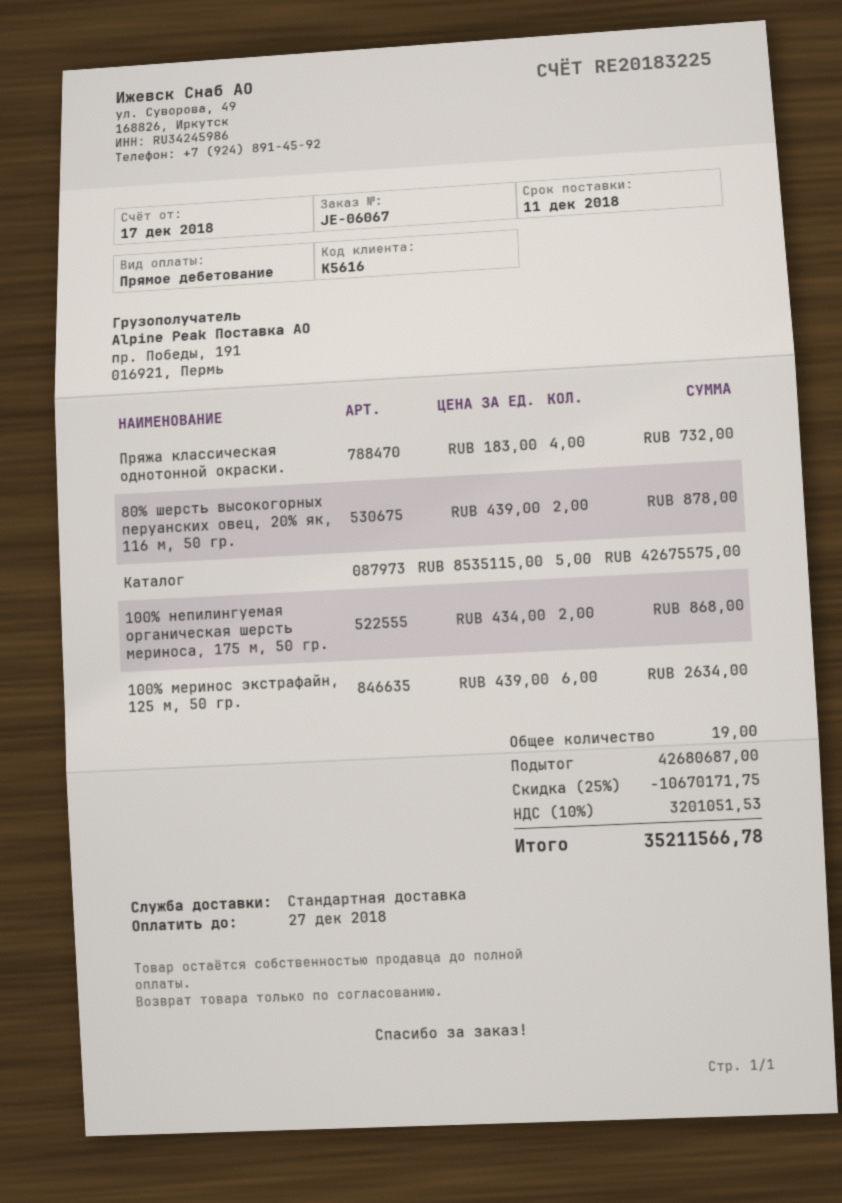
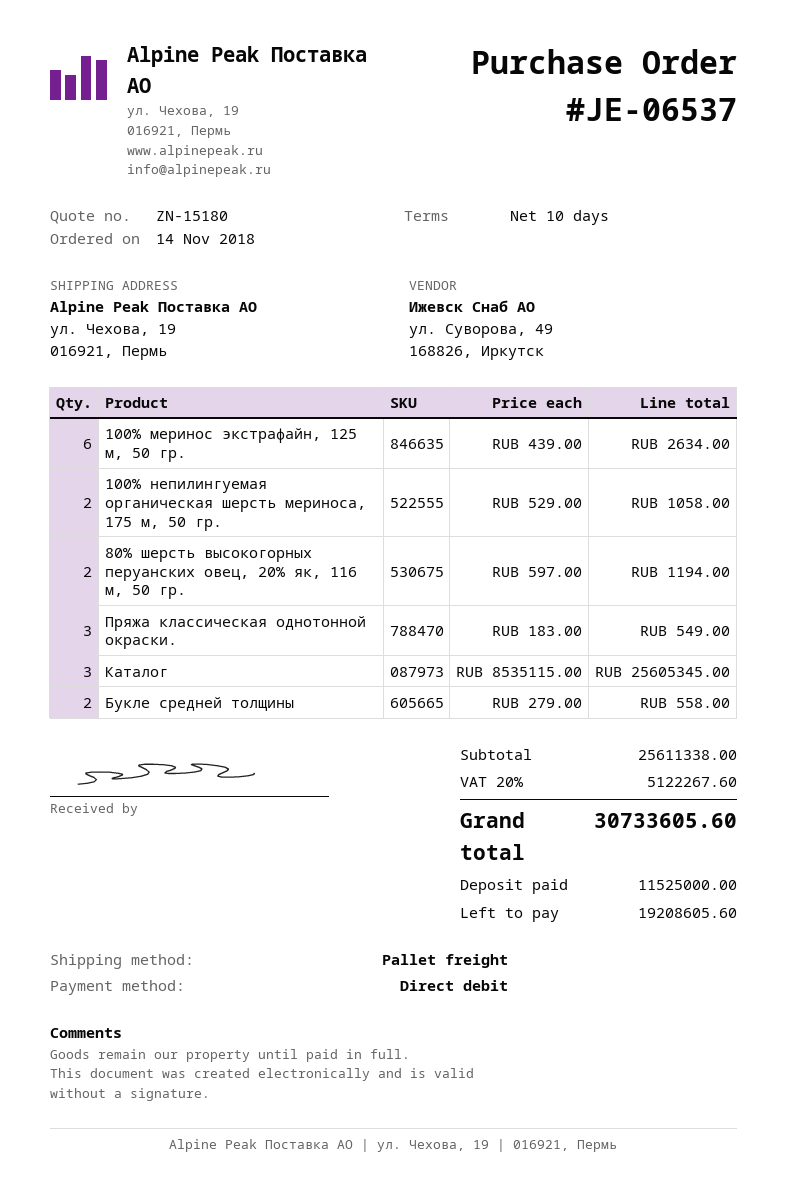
order number: JE-06067 -> JE-06537
shipping method: standard -> pallet freight
ship to: пр. Победы, 191, 016921, Пермь -> ул. Чехова, 19, 016921, Пермь
Пряжа классическая однотонной окраски.: 4 x 183.00 = 732.00 -> 3 x 183.00 = 549.00
80% шерсть высокогорных перуанских овец, 20% як, 116 м, 50 гр.: 2 x 439.00 = 878.00 -> 2 x 597.00 = 1194.00
Каталог: 5 x 8535115.00 = 42675575.00 -> 3 x 8535115.00 = 25605345.00
100% непилингуемая органическая шерсть мериноса, 175 м, 50 гр.: 2 x 434.00 = 868.00 -> 2 x 529.00 = 1058.00
Букле средней толщины: none -> 2 x 279.00 = 558.00
subtotal: 42680687.00 -> 25611338.00
discount: 25% = 10670171.75 -> none
tax: 10% = 3201051.53 -> 20% = 5122267.60
total: 35211566.78 -> 30733605.60

